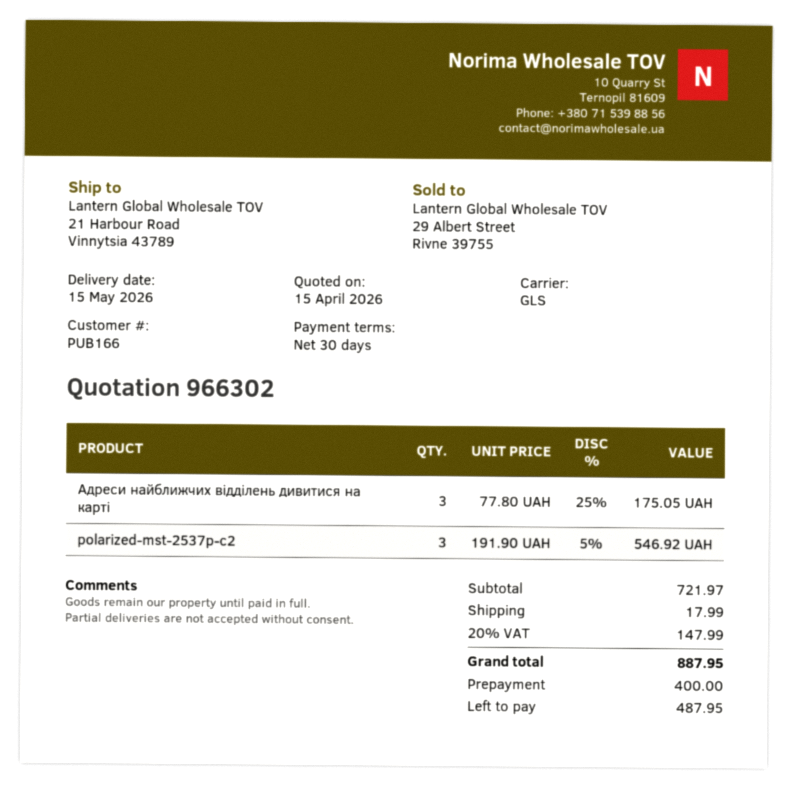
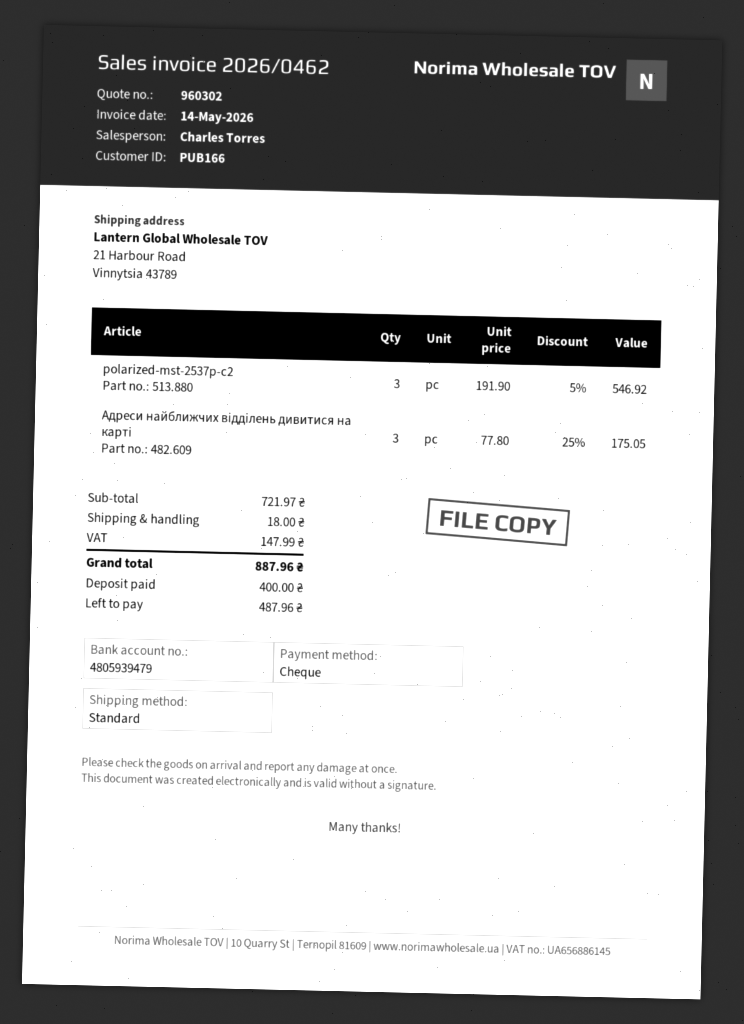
quote number: 966302 -> 960302
shipping method: GLS -> standard
shipping: 17.99 -> 18.00
total: 887.95 -> 887.96
balance: 487.95 -> 487.96

